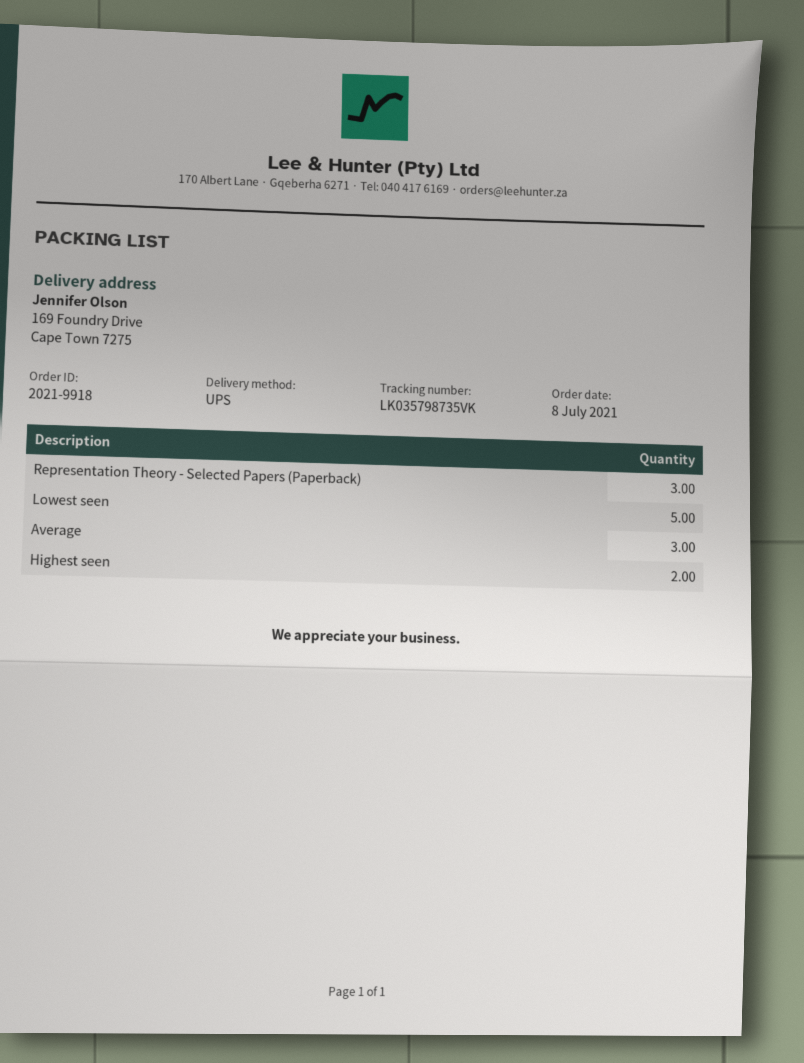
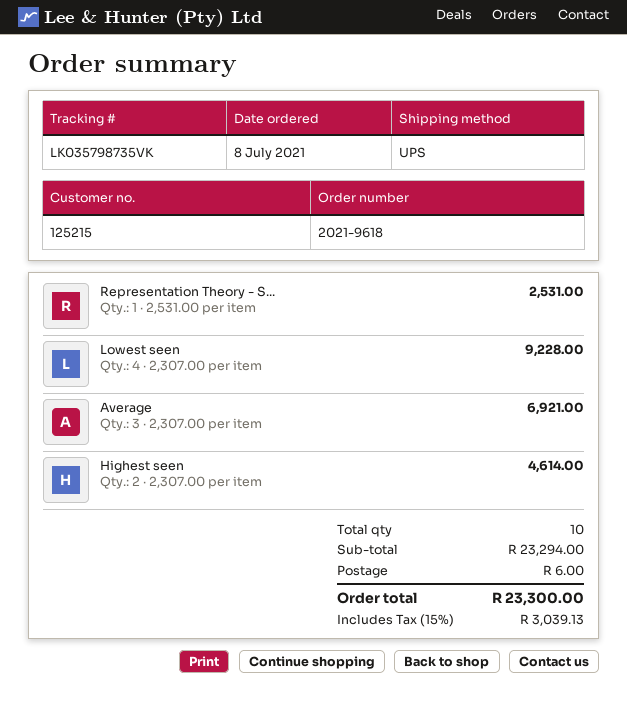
order number: 2021-9918 -> 2021-9618
Representation Theory - Selected Papers (Paperback): 3 -> 1
Lowest seen: 5 -> 4

